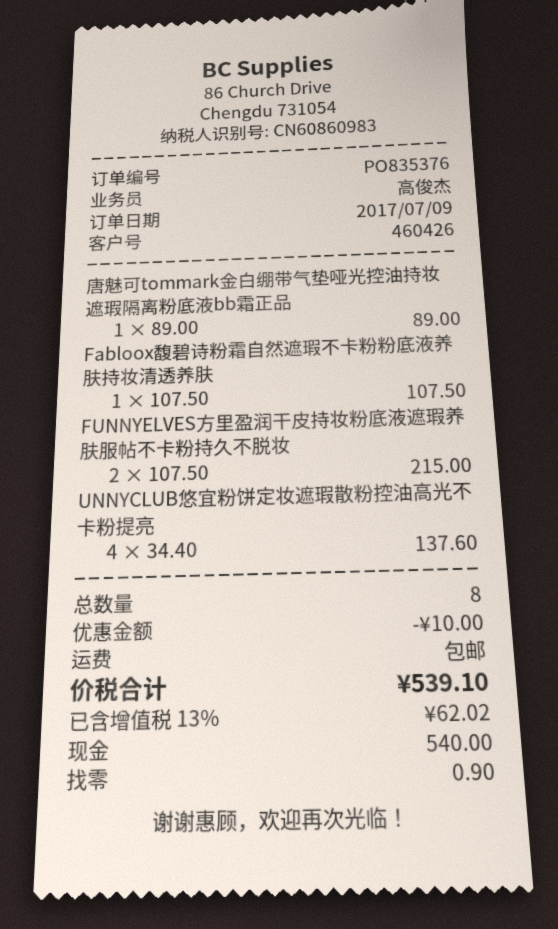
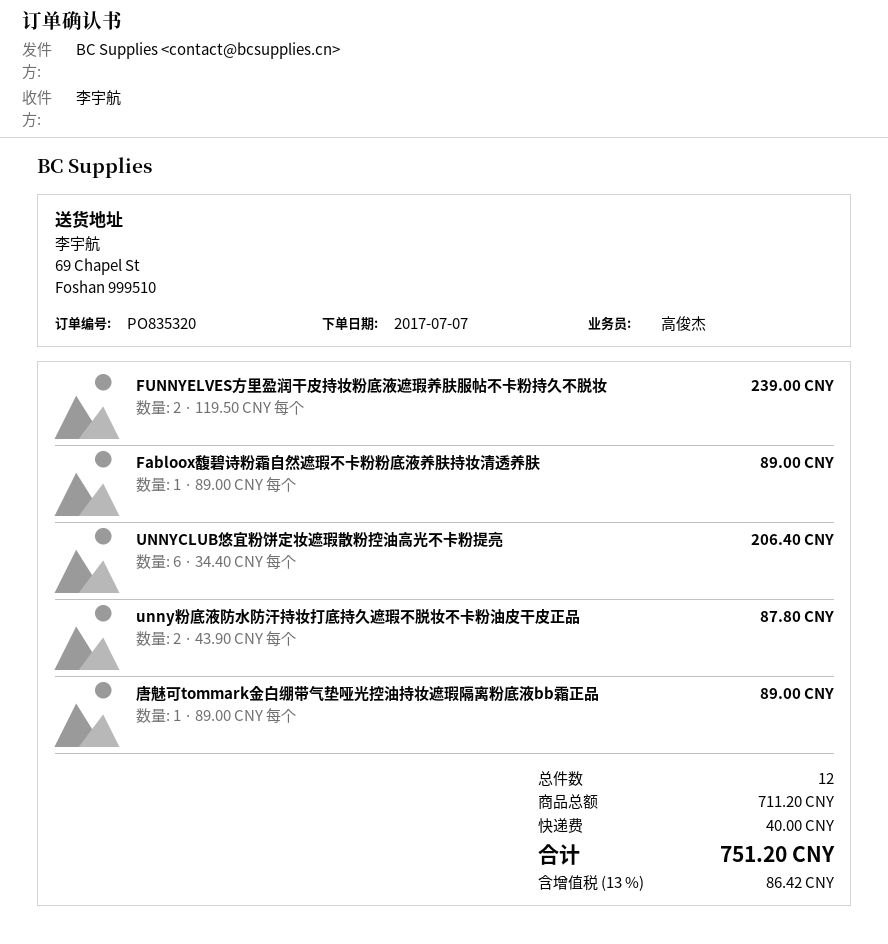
order number: PO835376 -> PO835320
order date: 2017-07-09 -> 2017-07-07
Fabloox馥碧诗粉霜自然遮瑕不卡粉粉底液养肤持妆清透养肤: 1 x 107.50 = 107.50 -> 1 x 89.00 = 89.00
FUNNYELVES方里盈润干皮持妆粉底液遮瑕养肤服帖不卡粉持久不脱妆: 2 x 107.50 = 215.00 -> 2 x 119.50 = 239.00
UNNYCLUB悠宜粉饼定妆遮瑕散粉控油高光不卡粉提亮: 4 x 34.40 = 137.60 -> 6 x 34.40 = 206.40
unny粉底液防水防汗持妆打底持久遮瑕不脱妆不卡粉油皮干皮正品: none -> 2 x 43.90 = 87.80
total quantity: 8 -> 12
discount: 10.00 -> none
shipping: 0.00 -> 40.00
tax: 13% = 62.02 -> 13% = 86.42
total: 539.10 -> 751.20

